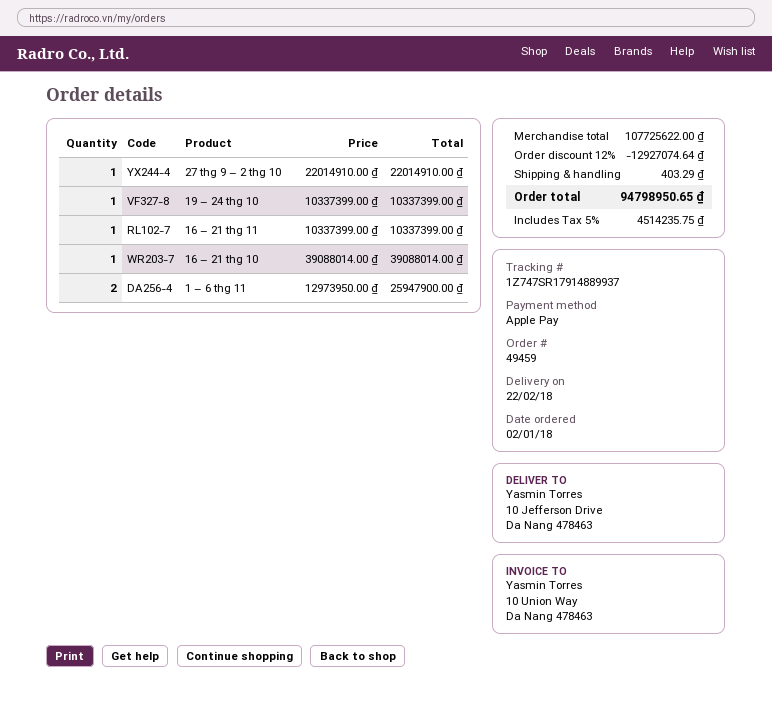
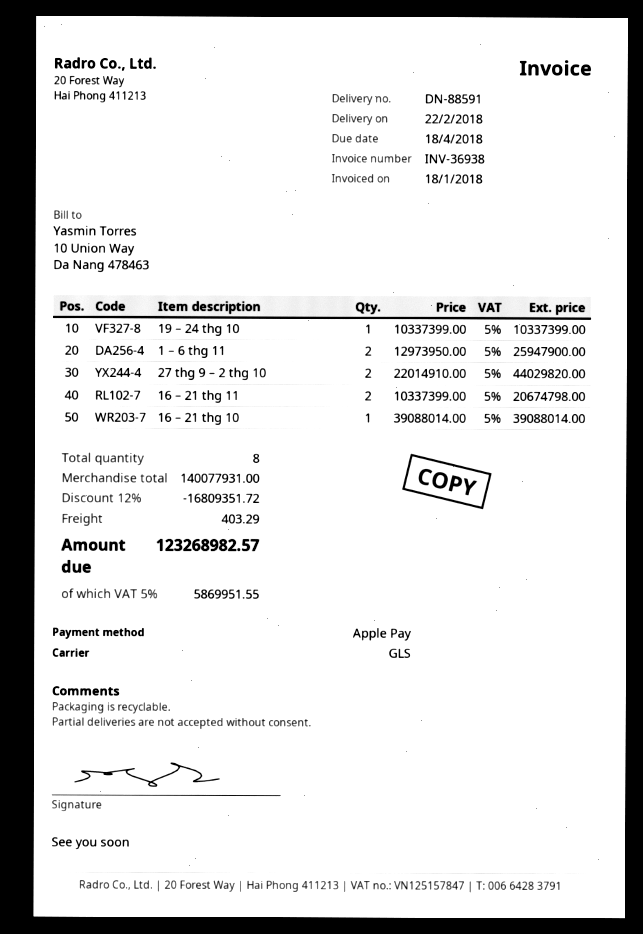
27 thg 9 – 2 thg 10: 1 x 22014910.00 = 22014910.00 -> 2 x 22014910.00 = 44029820.00
16 – 21 thg 11: 1 x 10337399.00 = 10337399.00 -> 2 x 10337399.00 = 20674798.00
subtotal: 107725622.00 -> 140077931.00
discount: 12% = 12927074.64 -> 12% = 16809351.72
tax: 5% = 4514235.75 -> 5% = 5869951.55
total: 94798950.65 -> 123268982.57

